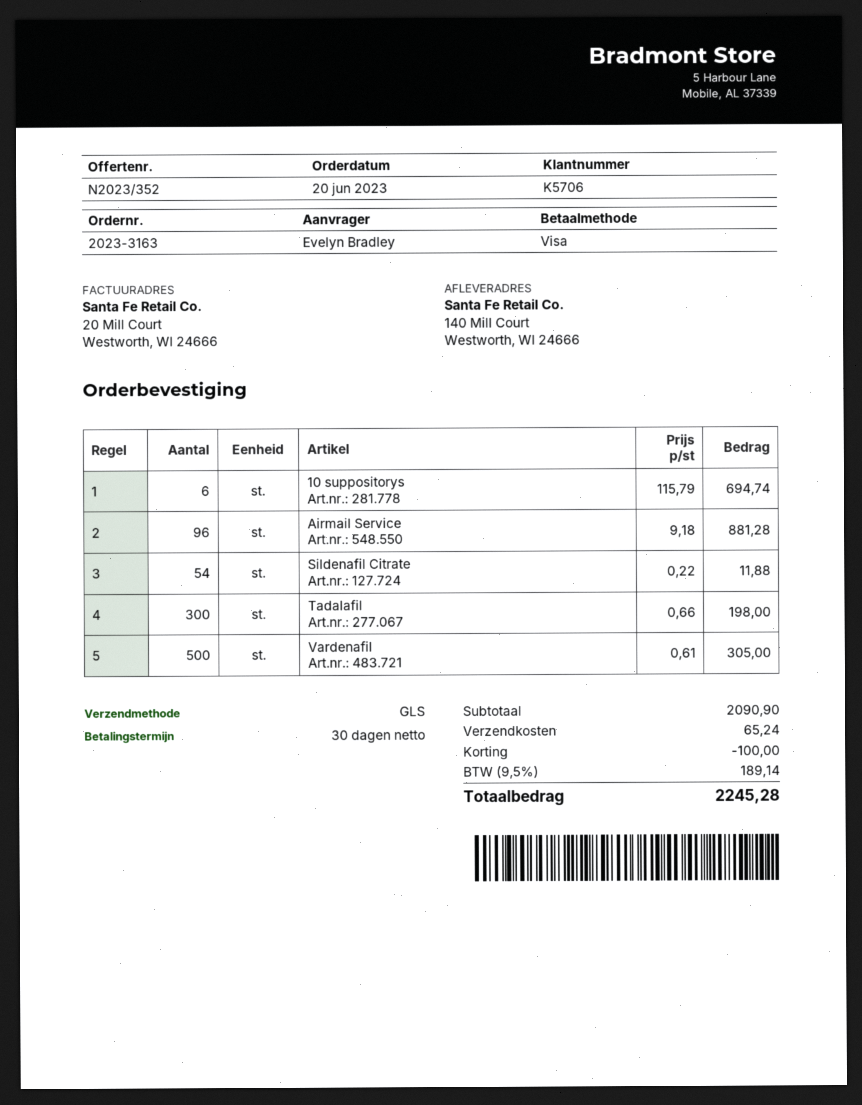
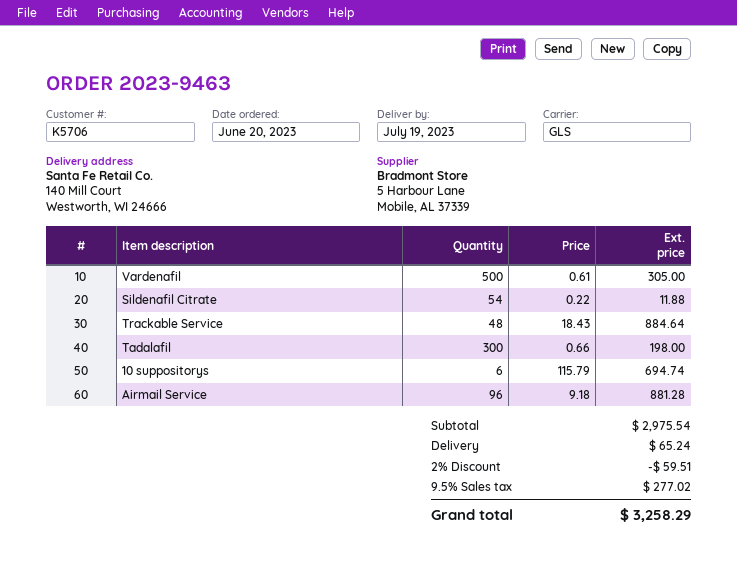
order number: 2023-3163 -> 2023-9463
Trackable Service: none -> 48 x 18.43 = 884.64
subtotal: 2090.90 -> 2975.54
discount: 100.00 -> 59.51
tax: 9.5% = 189.14 -> 9.5% = 277.02
total: 2245.28 -> 3258.29

